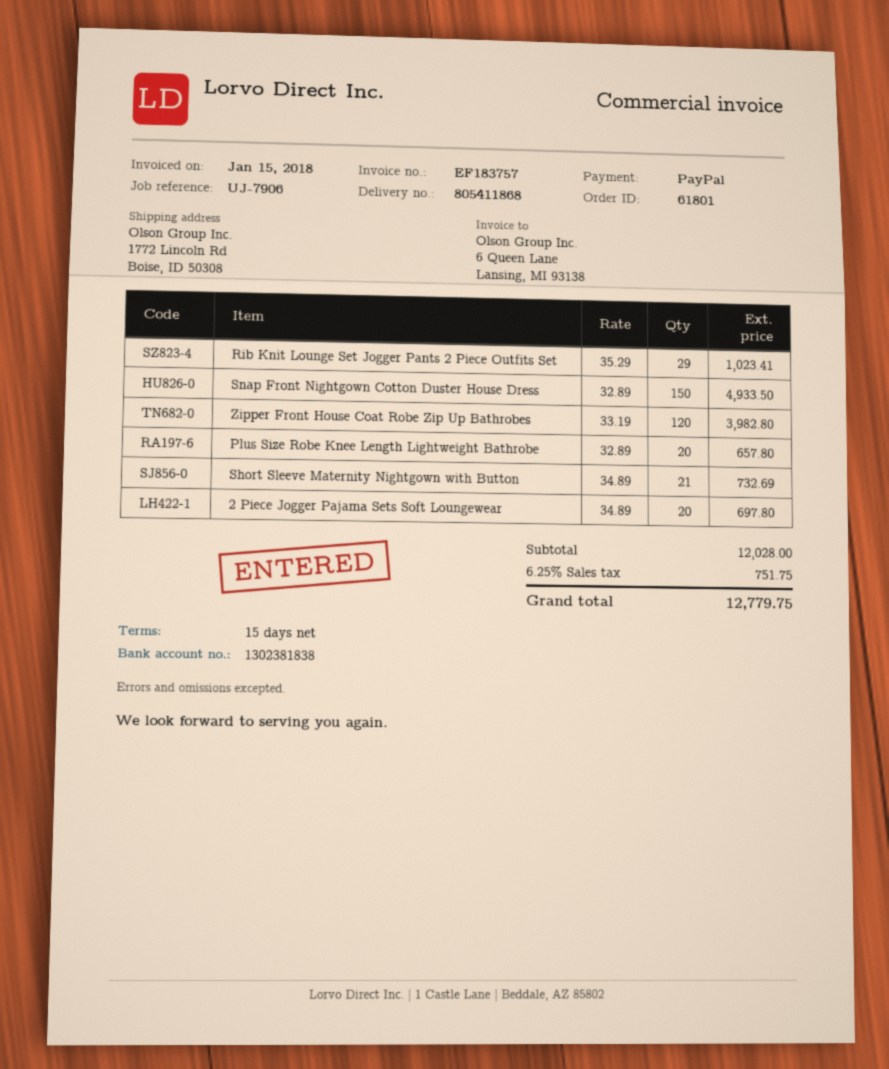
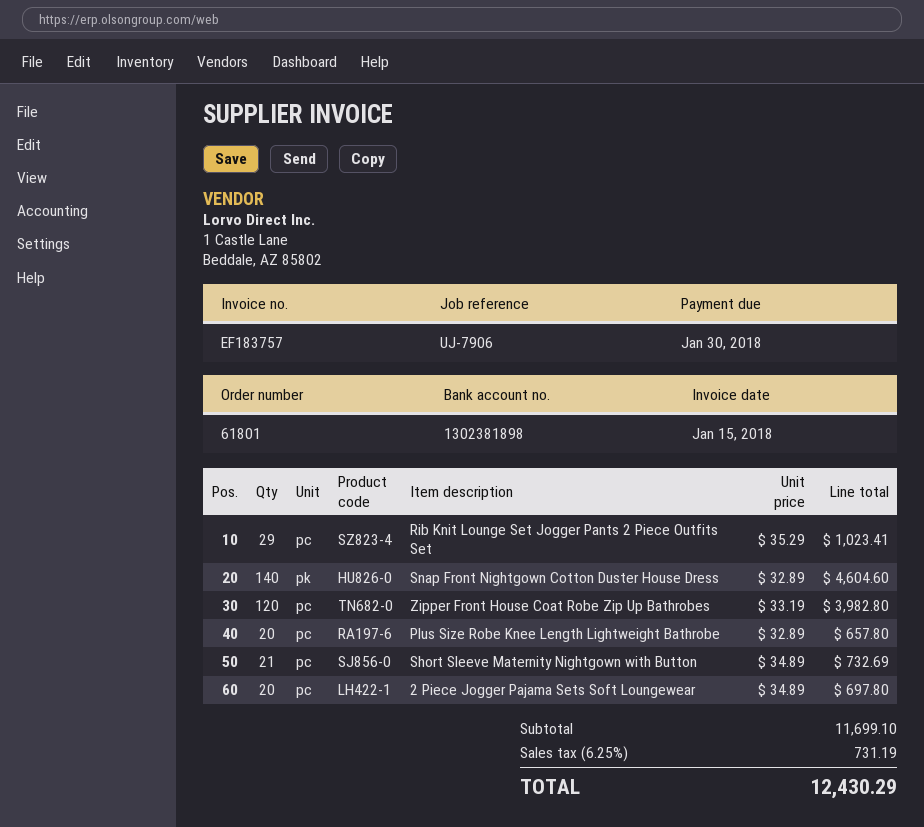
bank account: 1302381838 -> 1302381898
Snap Front Nightgown Cotton Duster House Dress: 150 x 32.89 = 4933.50 -> 140 x 32.89 = 4604.60
subtotal: 12028.00 -> 11699.10
tax: 6.25% = 751.75 -> 6.25% = 731.19
total: 12779.75 -> 12430.29

